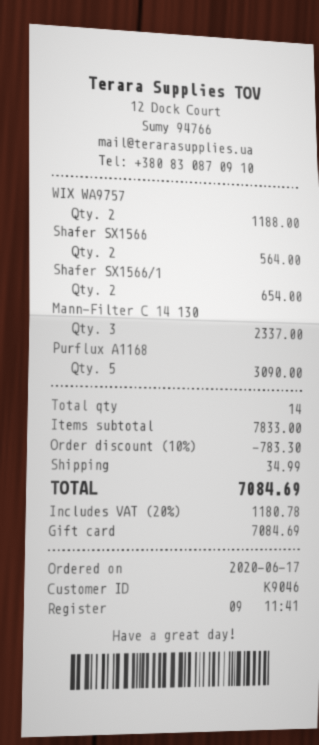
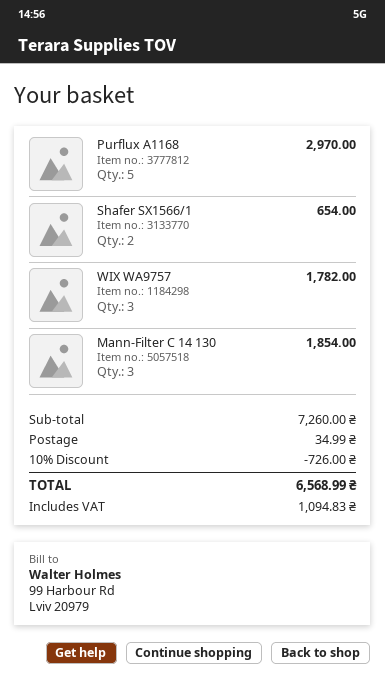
WIX WA9757: 2 for 1188.00 -> 3 for 1782.00
Shafer SX1566: 2 for 564.00 -> none
Mann-Filter C 14 130: 3 for 2337.00 -> 3 for 1854.00
Purflux A1168: 5 for 3090.00 -> 5 for 2970.00
subtotal: 7833.00 -> 7260.00
discount: 10% = 783.30 -> 10% = 726.00
tax: 1180.78 -> 1094.83
total: 7084.69 -> 6568.99

